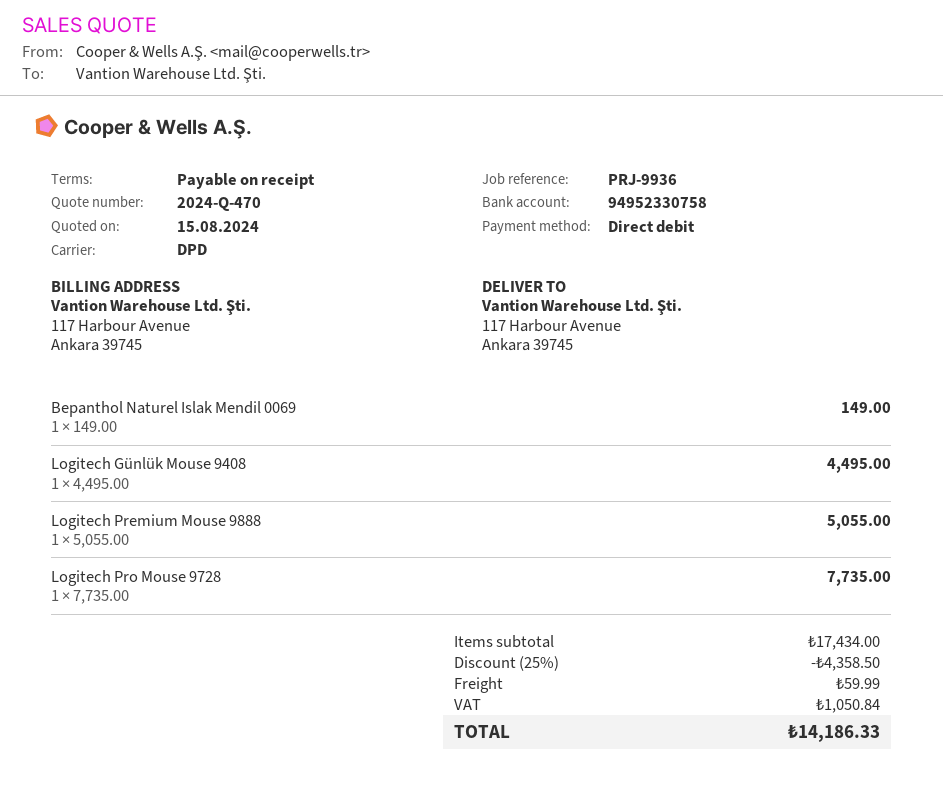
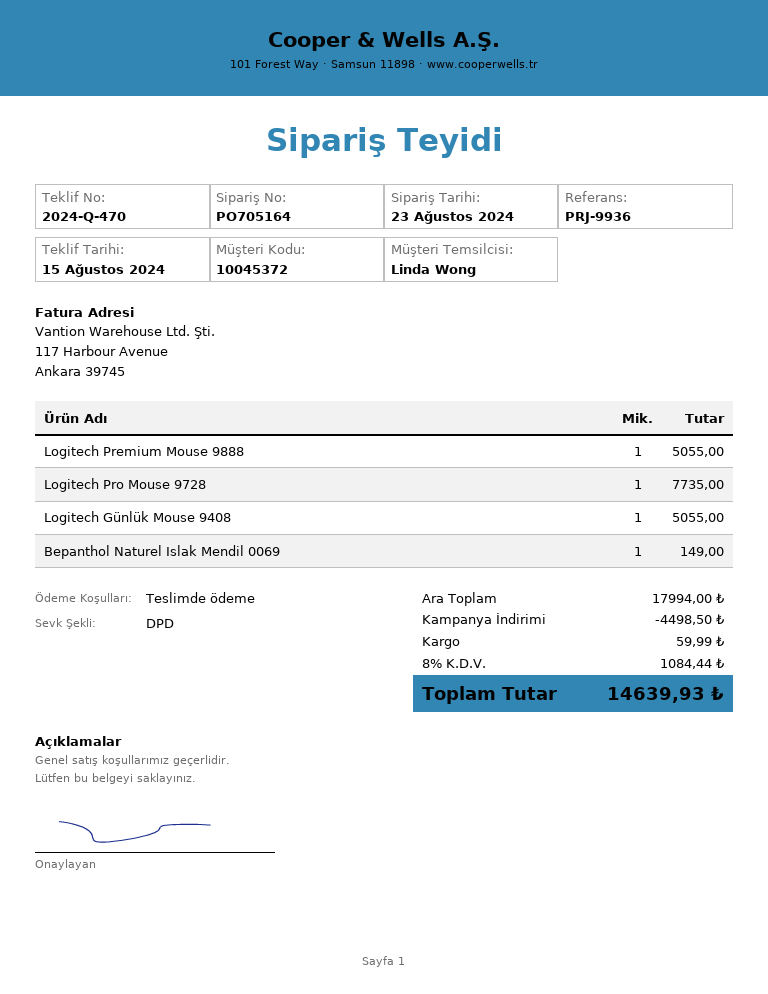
Logitech Günlük Mouse 9408: 1 for 4495.00 -> 1 for 5055.00
subtotal: 17434.00 -> 17994.00
discount: 4358.50 -> 4498.50
tax: 1050.84 -> 1084.44
total: 14186.33 -> 14639.93

